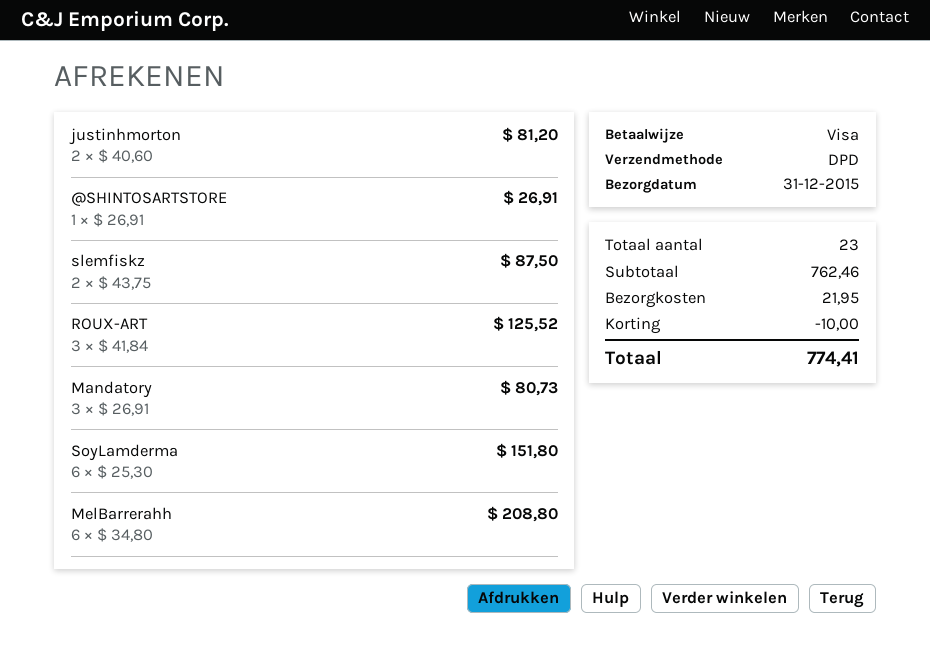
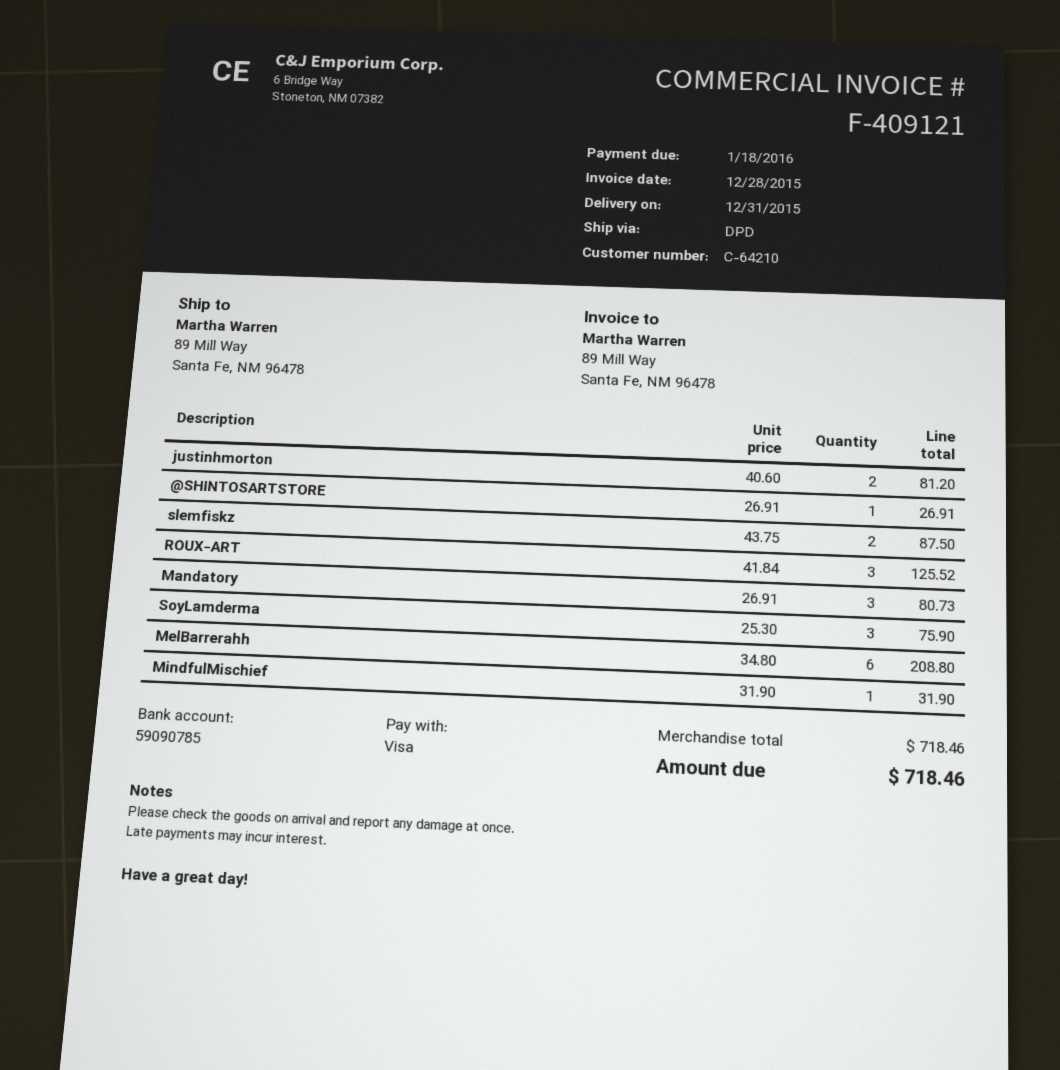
SoyLamderma: 6 x 25.30 = 151.80 -> 3 x 25.30 = 75.90
MindfulMischief: none -> 1 x 31.90 = 31.90
subtotal: 762.46 -> 718.46
discount: 10.00 -> none
shipping: 21.95 -> none
total: 774.41 -> 718.46

